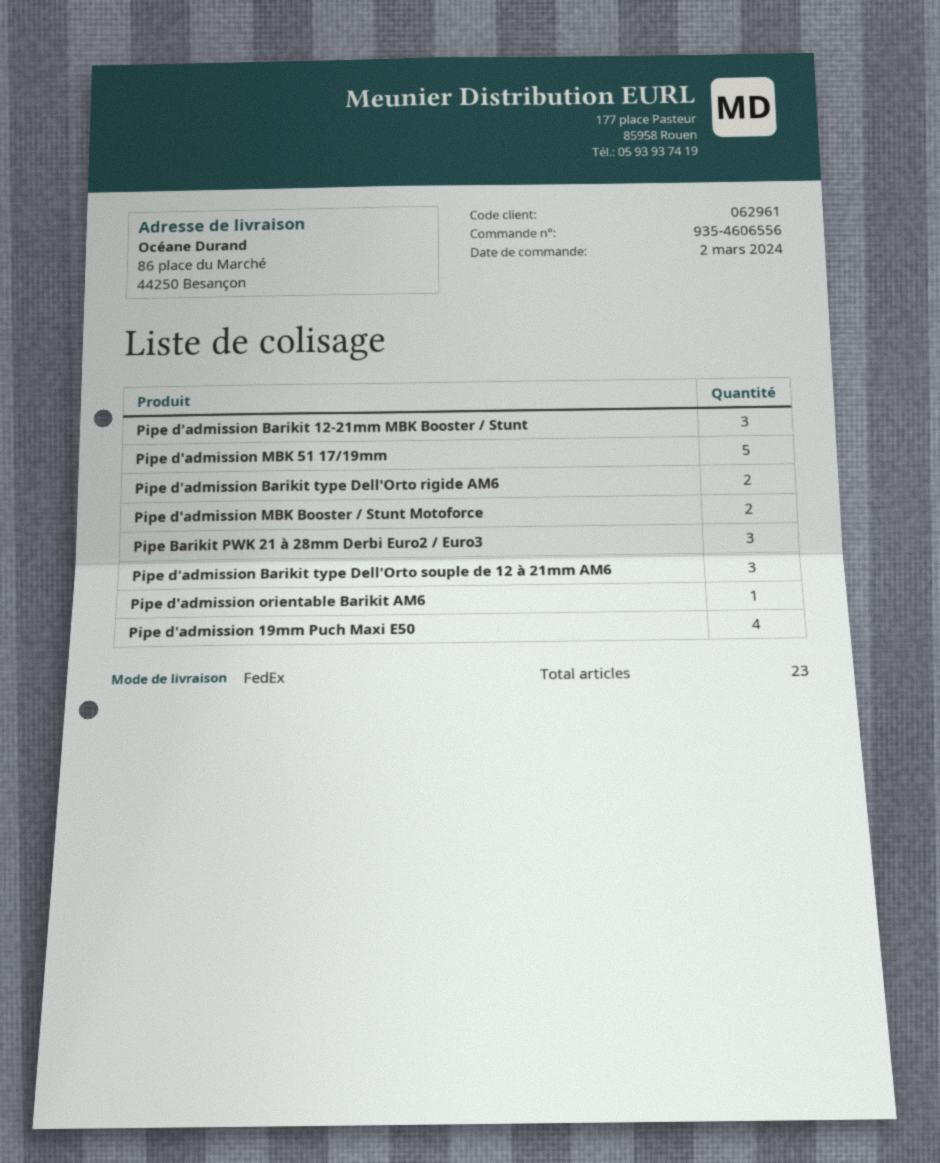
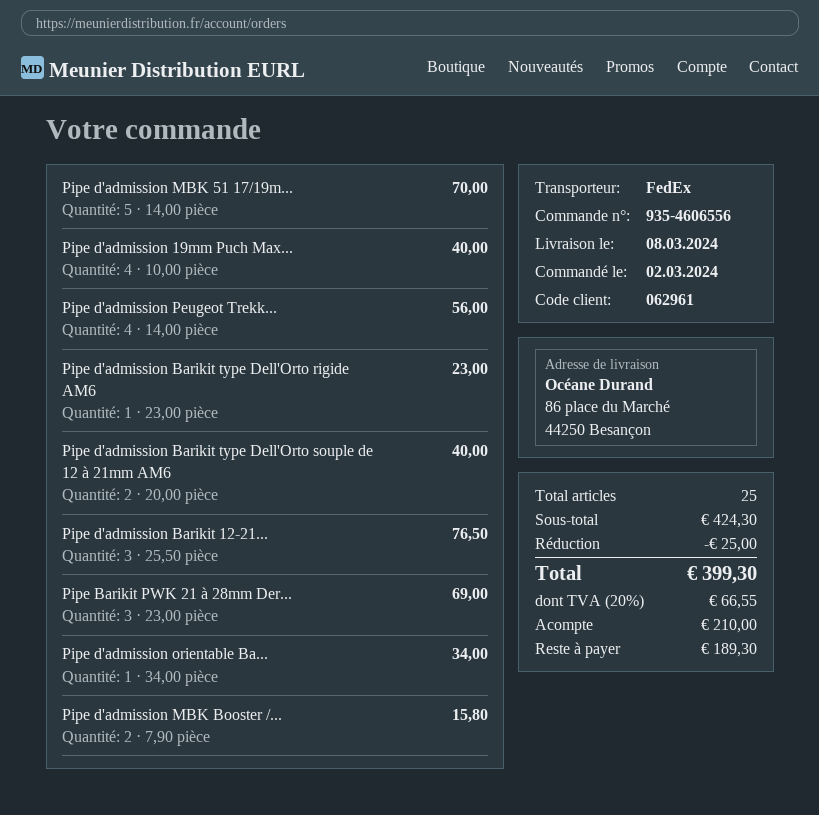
Pipe d'admission Barikit type Dell'Orto rigide AM6: 2 -> 1
Pipe d'admission Barikit type Dell'Orto souple de 12 à 21mm AM6: 3 -> 2
Pipe d'admission Peugeot Trekk...: none -> 4
total quantity: 23 -> 25

